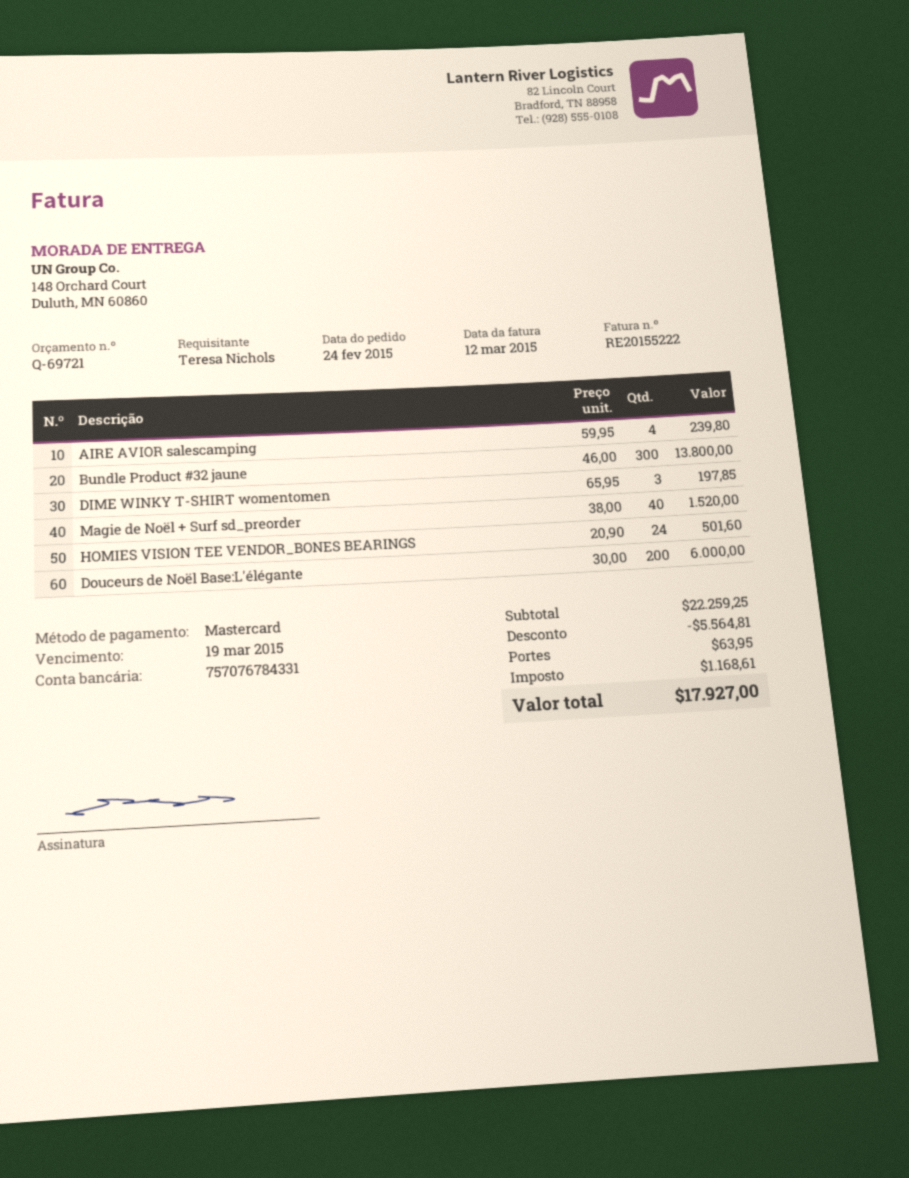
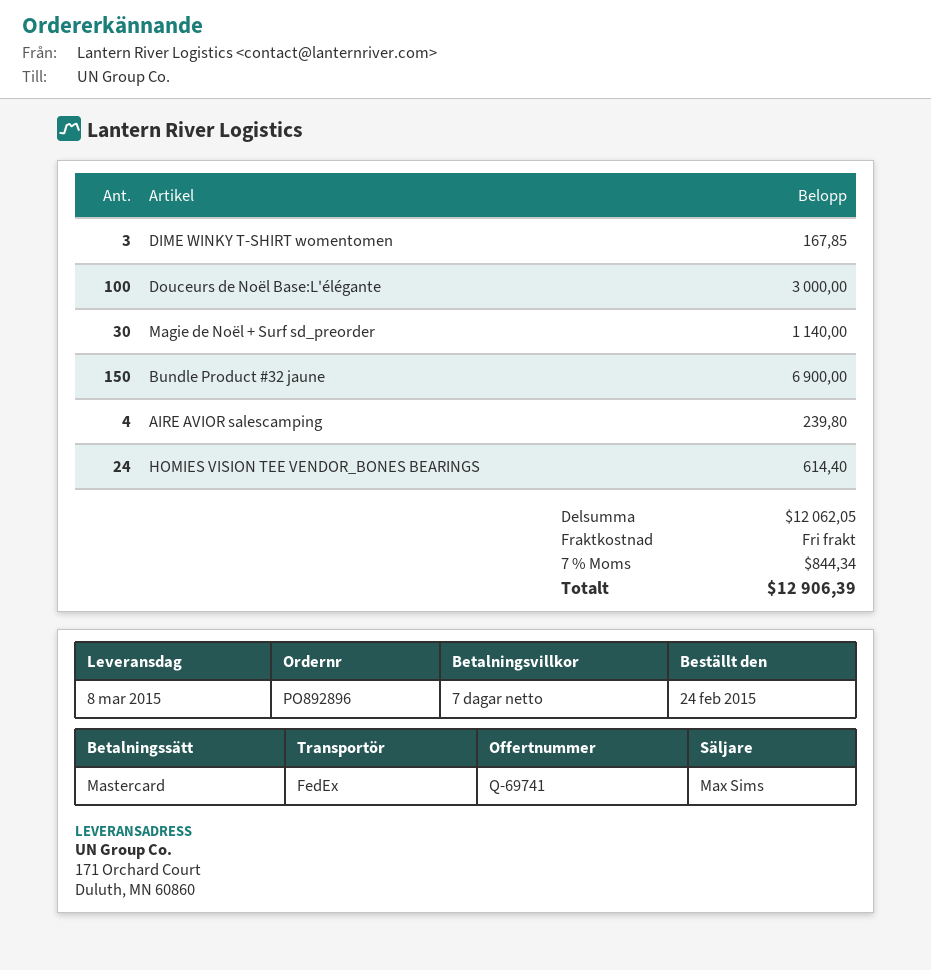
quote number: Q-69721 -> Q-69741
ship to: 148 Orchard Court, Duluth, MN 60860 -> 171 Orchard Court, Duluth, MN 60860
Bundle Product #32 jaune: 300 for 13800.00 -> 150 for 6900.00
DIME WINKY T-SHIRT womentomen: 3 for 197.85 -> 3 for 167.85
Magie de Noël + Surf sd_preorder: 40 for 1520.00 -> 30 for 1140.00
HOMIES VISION TEE VENDOR_BONES BEARINGS: 24 for 501.60 -> 24 for 614.40
Douceurs de Noël Base:L'élégante: 200 for 6000.00 -> 100 for 3000.00
subtotal: 22259.25 -> 12062.05
discount: 5564.81 -> none
shipping: 63.95 -> 0.00
tax: 1168.61 -> 844.34
total: 17927.00 -> 12906.39

